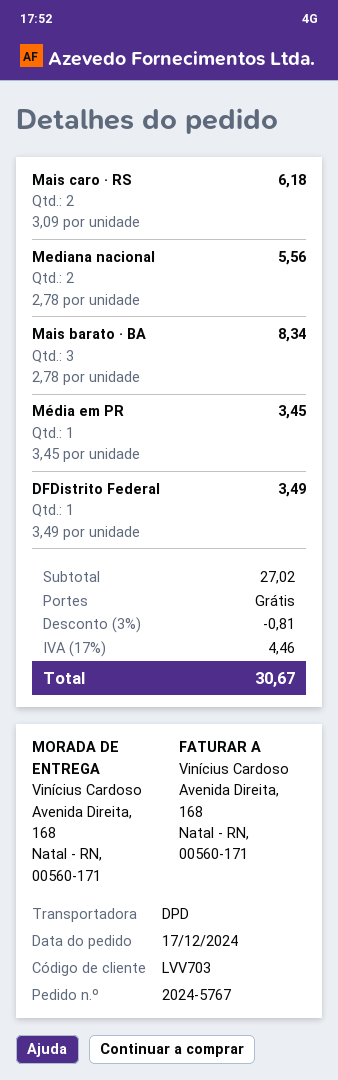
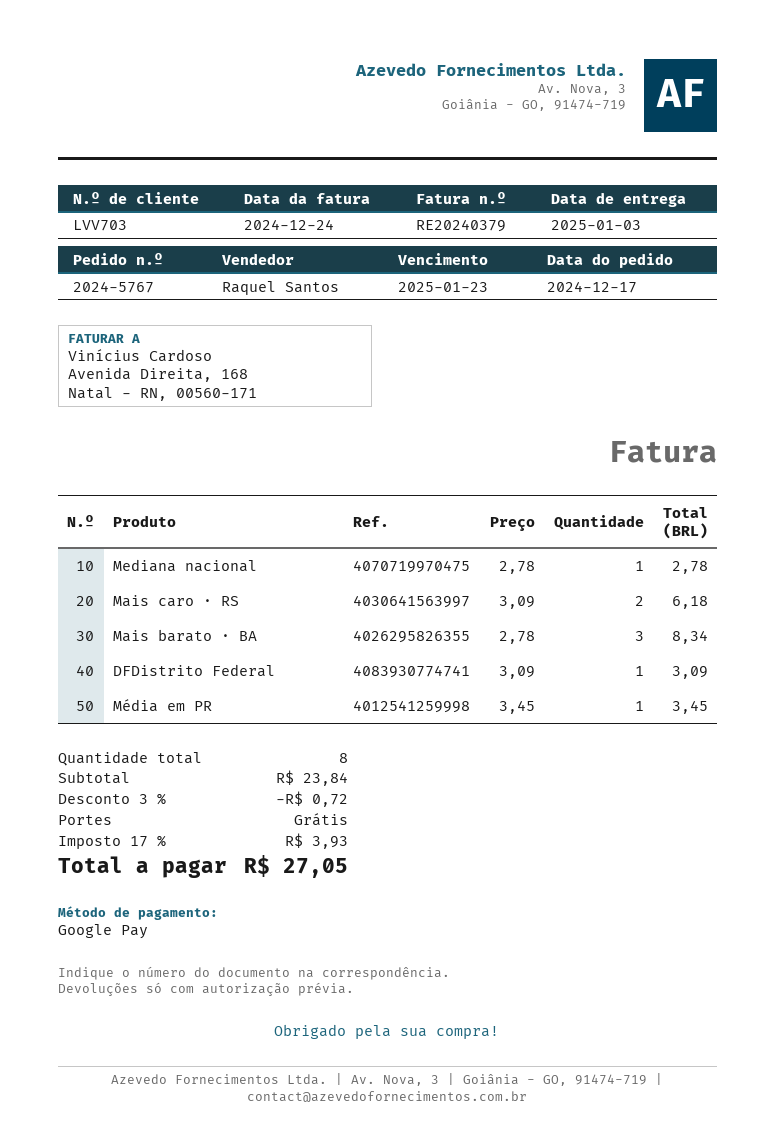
Mediana nacional: 2 x 2.78 = 5.56 -> 1 x 2.78 = 2.78
DFDistrito Federal: 1 x 3.49 = 3.49 -> 1 x 3.09 = 3.09
subtotal: 27.02 -> 23.84
discount: 3% = 0.81 -> 3% = 0.72
tax: 17% = 4.46 -> 17% = 3.93
total: 30.67 -> 27.05

